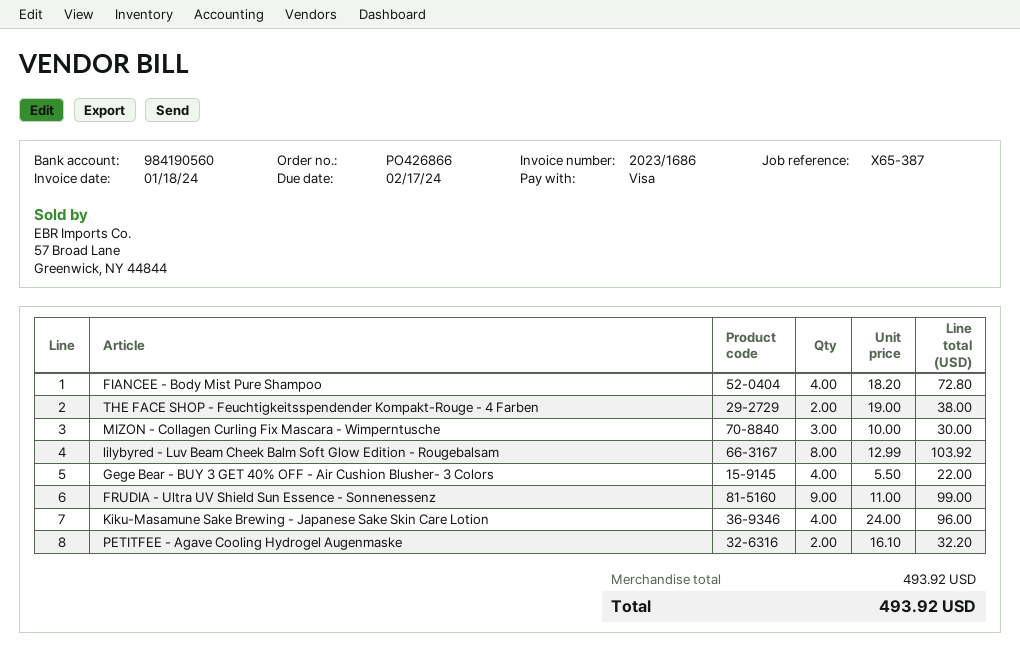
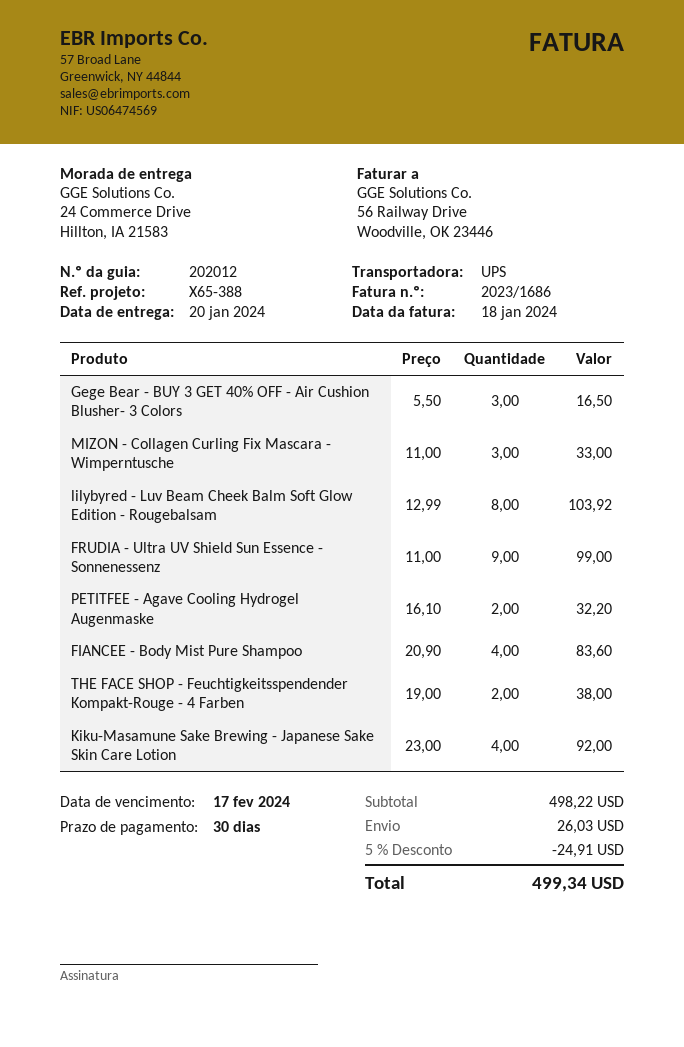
reference: X65-387 -> X65-388
FIANCEE - Body Mist Pure Shampoo: 4 x 18.20 = 72.80 -> 4 x 20.90 = 83.60
MIZON - Collagen Curling Fix Mascara - Wimperntusche: 3 x 10.00 = 30.00 -> 3 x 11.00 = 33.00
Gege Bear - BUY 3 GET 40% OFF - Air Cushion Blusher- 3 Colors: 4 x 5.50 = 22.00 -> 3 x 5.50 = 16.50
Kiku-Masamune Sake Brewing - Japanese Sake Skin Care Lotion: 4 x 24.00 = 96.00 -> 4 x 23.00 = 92.00
subtotal: 493.92 -> 498.22
discount: none -> 5% = 24.91
shipping: none -> 26.03
total: 493.92 -> 499.34

